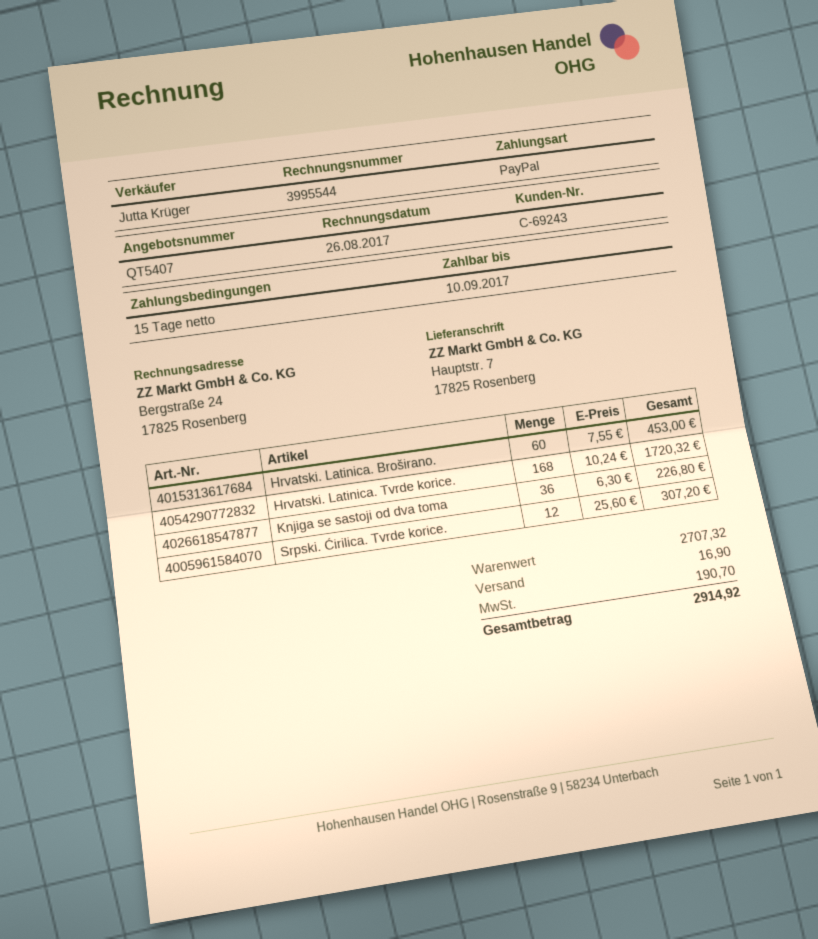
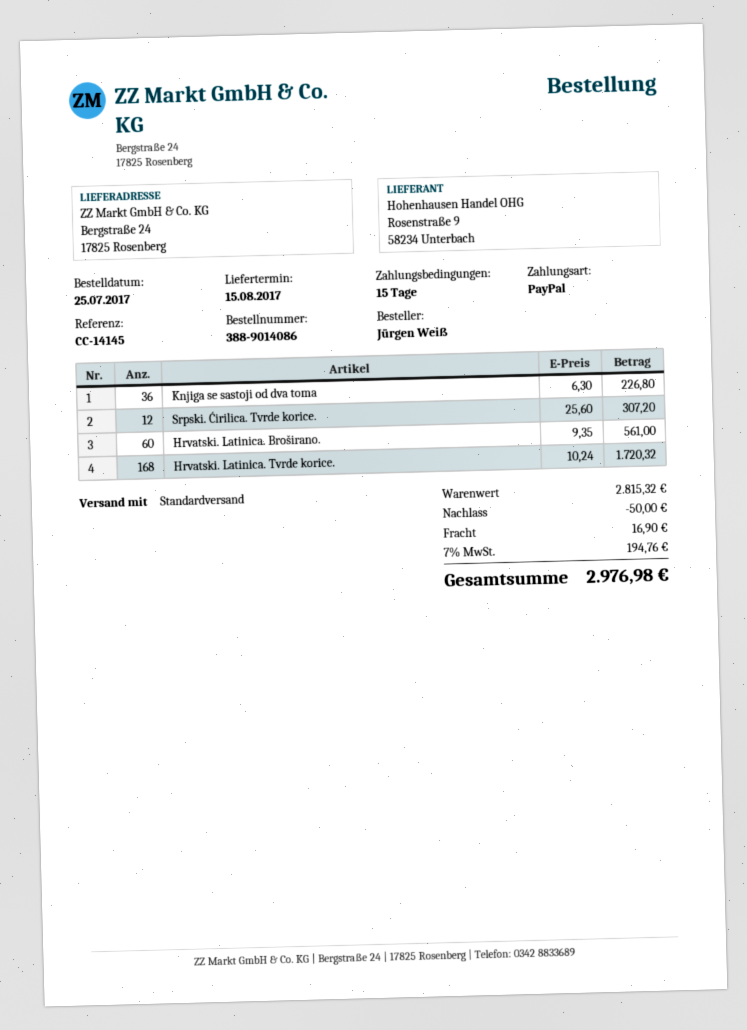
ship to: Hauptstr. 7, 17825 Rosenberg -> Bergstraße 24, 17825 Rosenberg
Hrvatski. Latinica. Broširano.: 60 x 7.55 = 453.00 -> 60 x 9.35 = 561.00
subtotal: 2707.32 -> 2815.32
discount: none -> 50.00
tax: 190.70 -> 194.76
total: 2914.92 -> 2976.98

